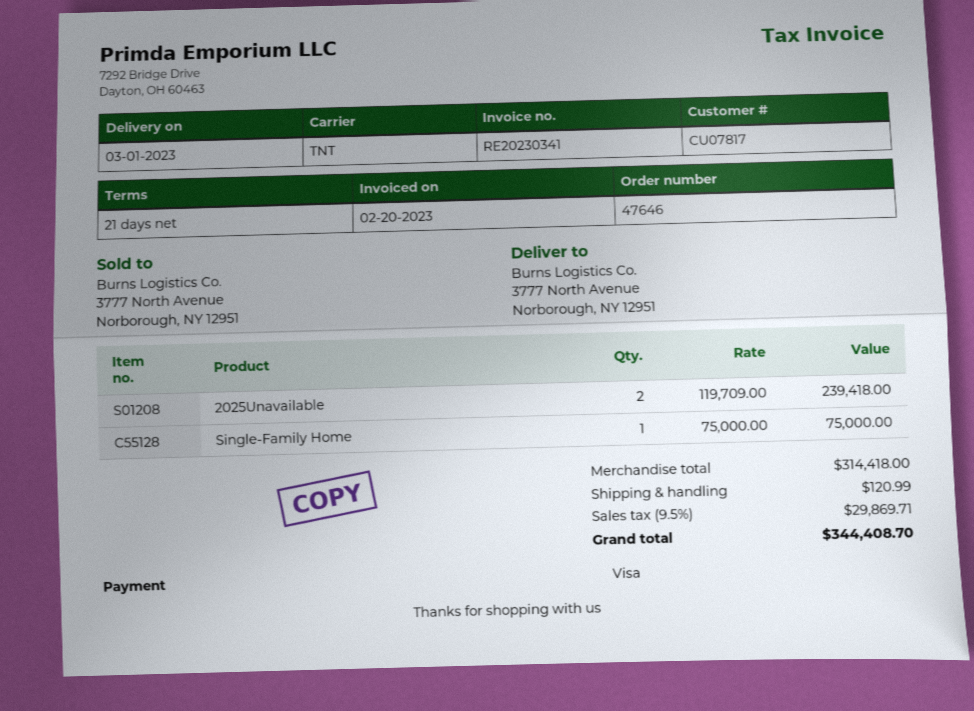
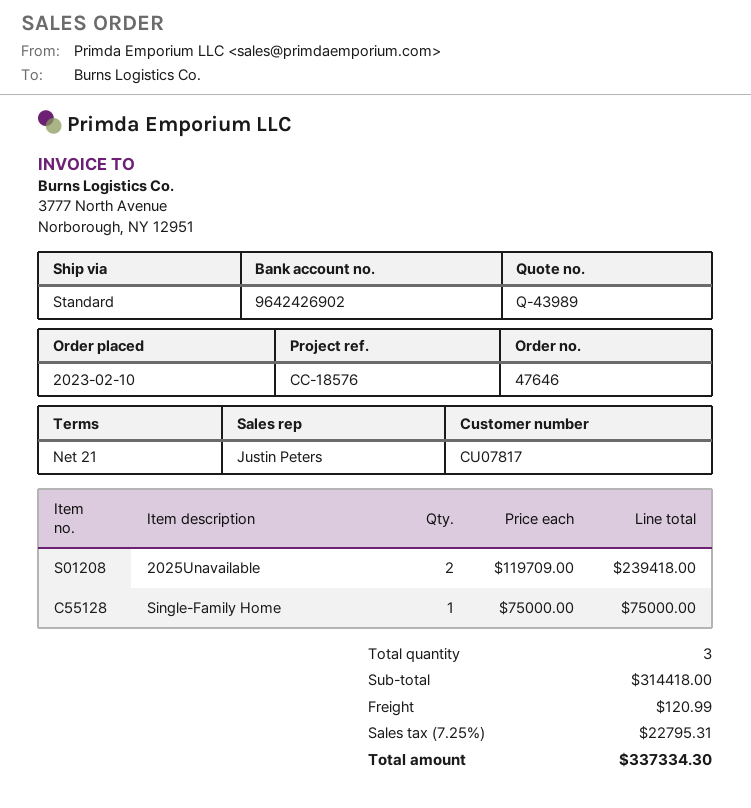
shipping method: TNT -> standard
tax: 9.5% = 29869.71 -> 7.25% = 22795.31
total: 344408.70 -> 337334.30

